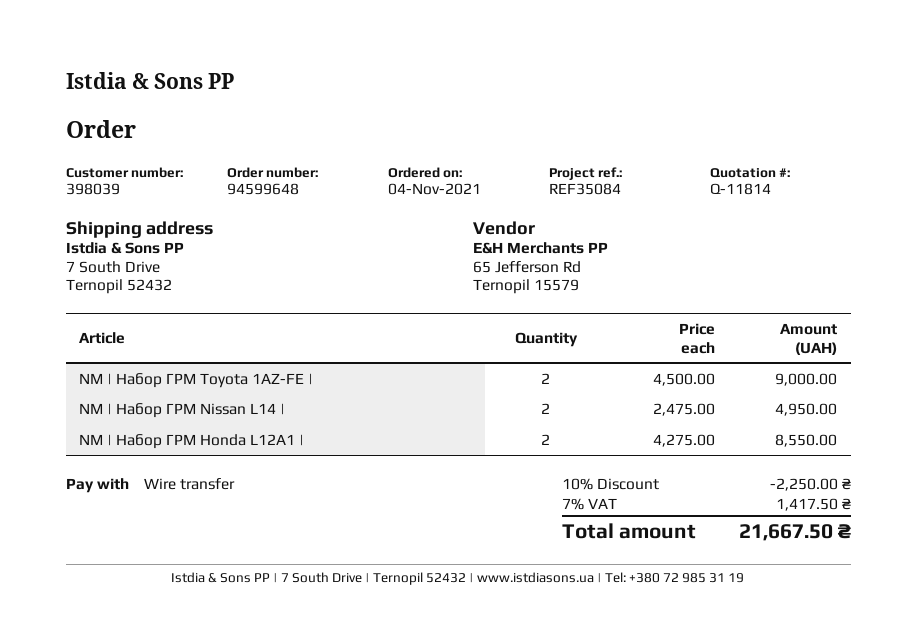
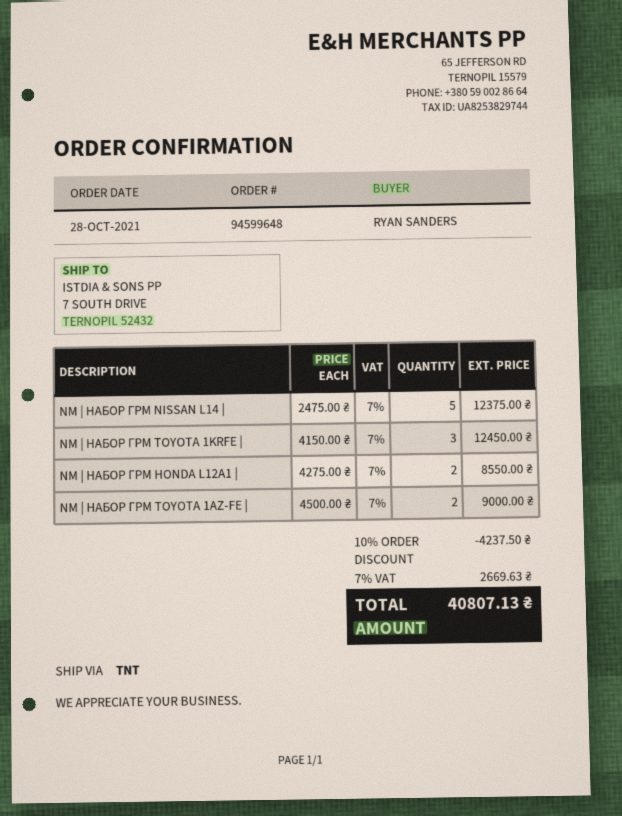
order date: 2021-11-04 -> 2021-10-28
NM | Набор ГРМ Nissan L14 |: 2 x 2475.00 = 4950.00 -> 5 x 2475.00 = 12375.00
NM | НАБОР ГРМ TOYOTA 1KRFE |: none -> 3 x 4150.00 = 12450.00
discount: 10% = 2250.00 -> 10% = 4237.50
tax: 7% = 1417.50 -> 7% = 2669.63
total: 21667.50 -> 40807.13

